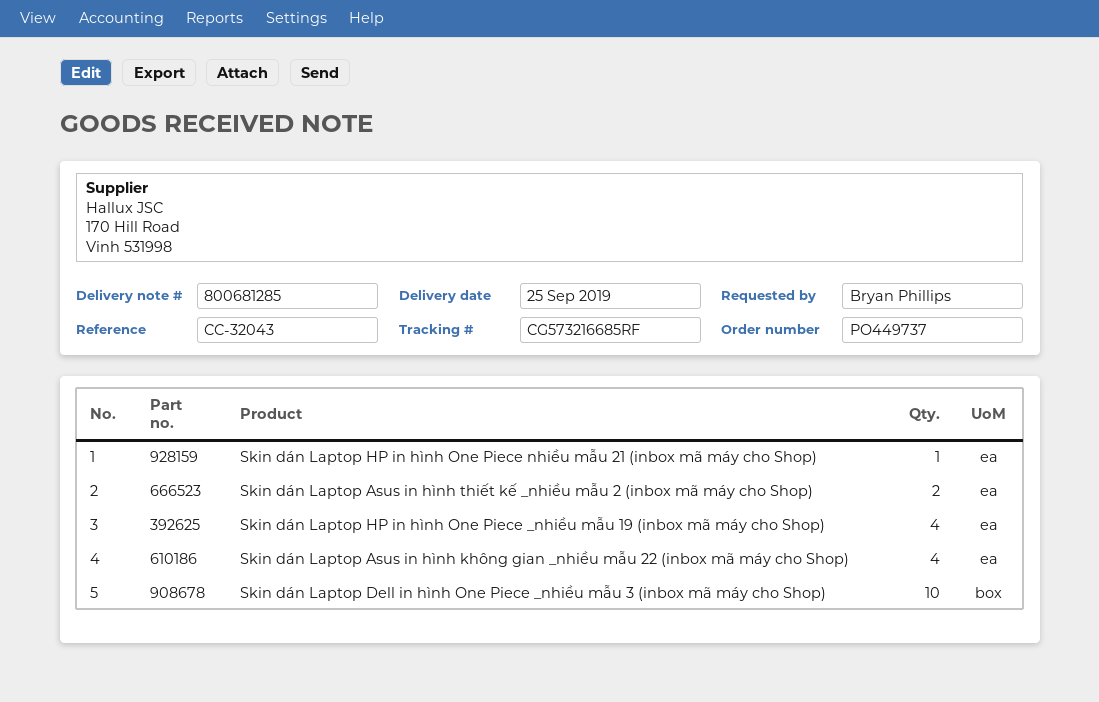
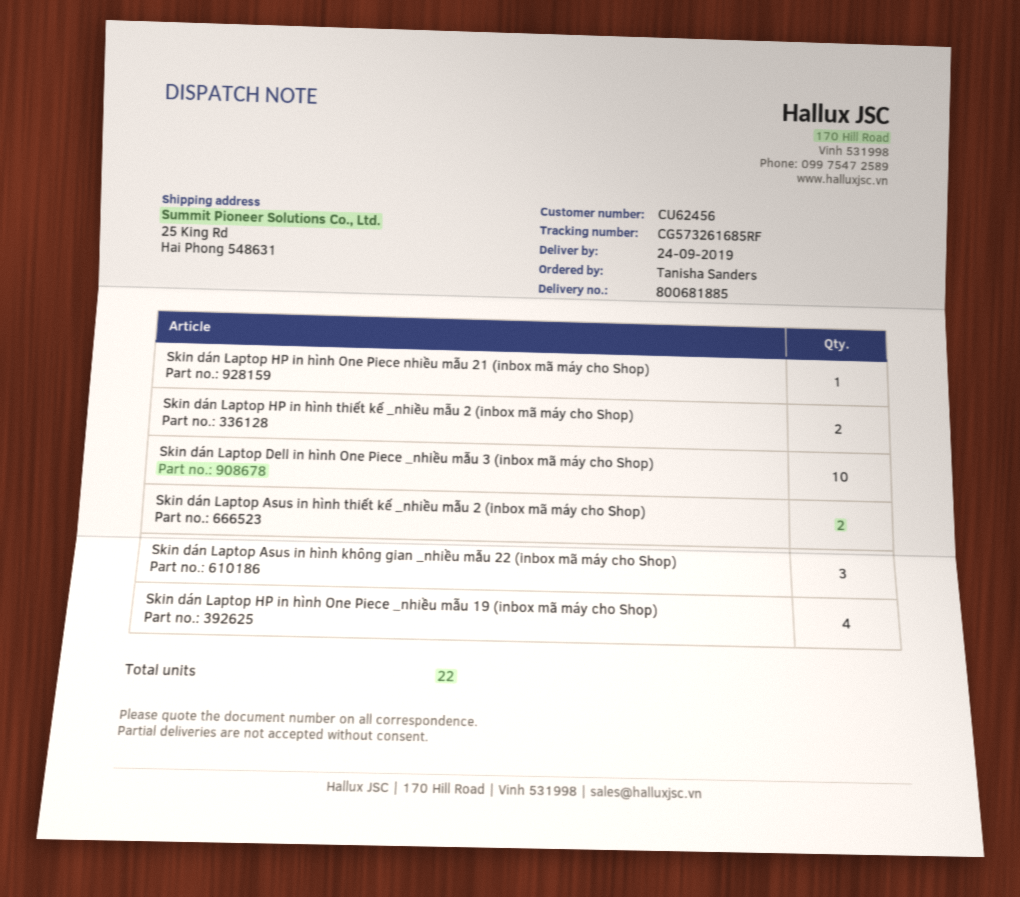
delivery note number: 800681285 -> 800681885
delivery date: 2019-09-25 -> 2019-09-24
ordered by: Bryan Phillips -> Tanisha Sanders
tracking number: CG573216685RF -> CG573261685RF
Skin dán Laptop Asus in hình không gian _nhiều mẫu 22 (inbox mã máy cho Shop): 4 -> 3
Skin dán Laptop HP in hình thiết kế _nhiều mẫu 2 (inbox mã máy cho Shop): none -> 2

